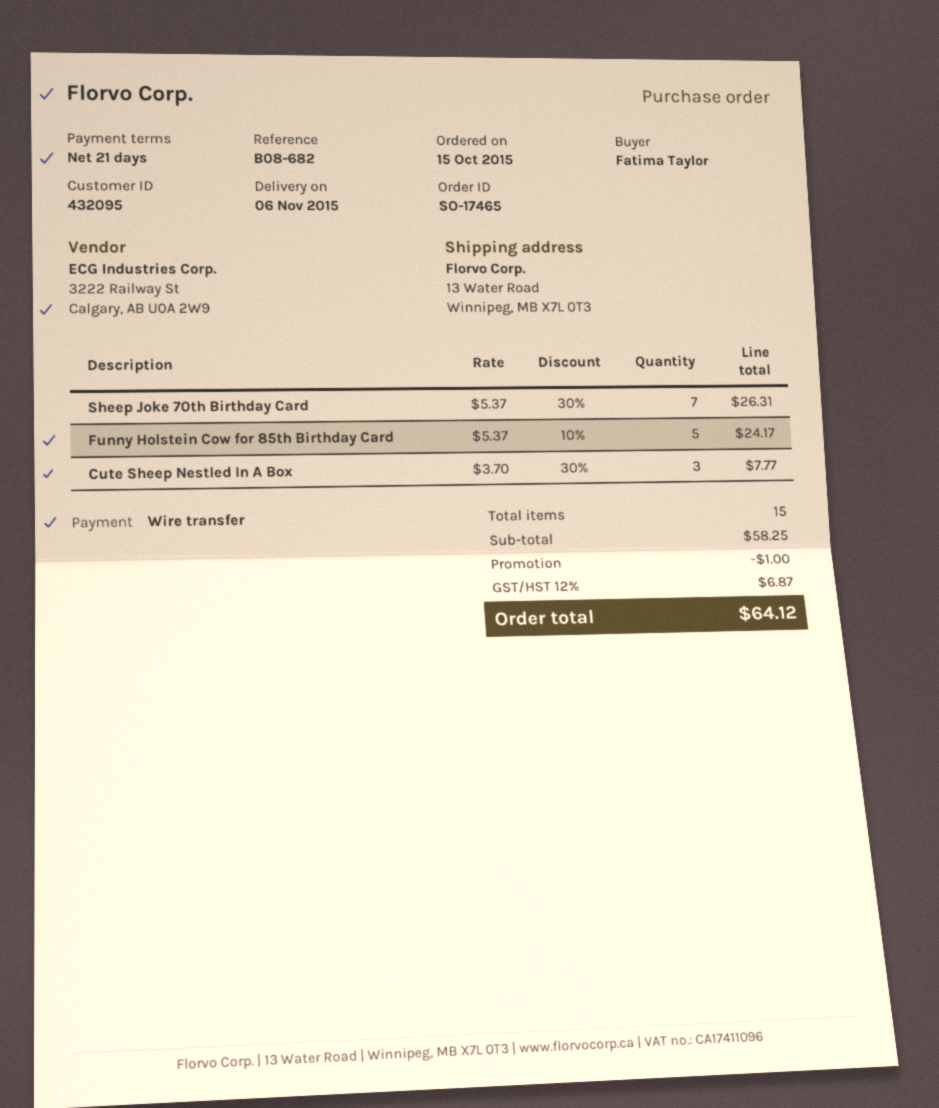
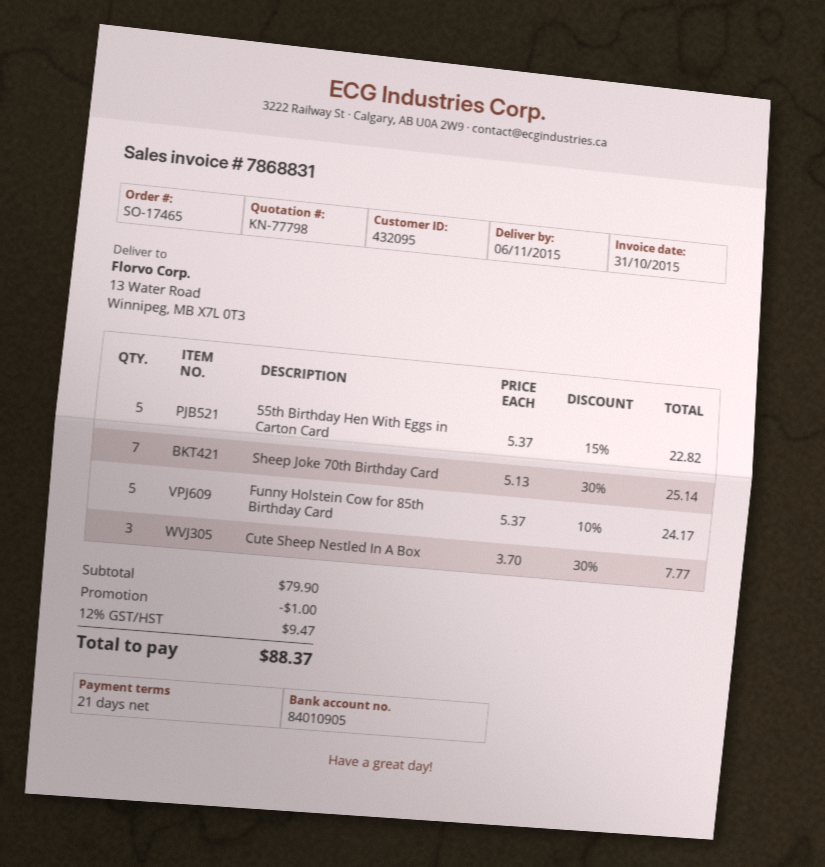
Sheep Joke 70th Birthday Card: 7 x 5.37 - 30% = 26.31 -> 7 x 5.13 - 30% = 25.14
55th Birthday Hen With Eggs in Carton Card: none -> 5 x 5.37 - 15% = 22.82
subtotal: 58.25 -> 79.90
tax: 12% = 6.87 -> 12% = 9.47
total: 64.12 -> 88.37

